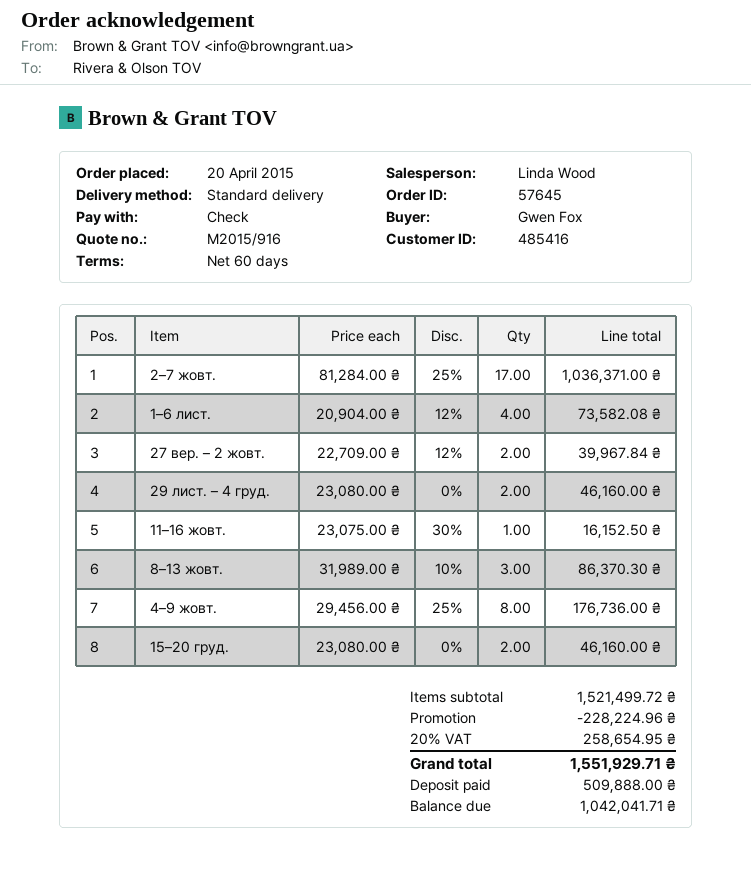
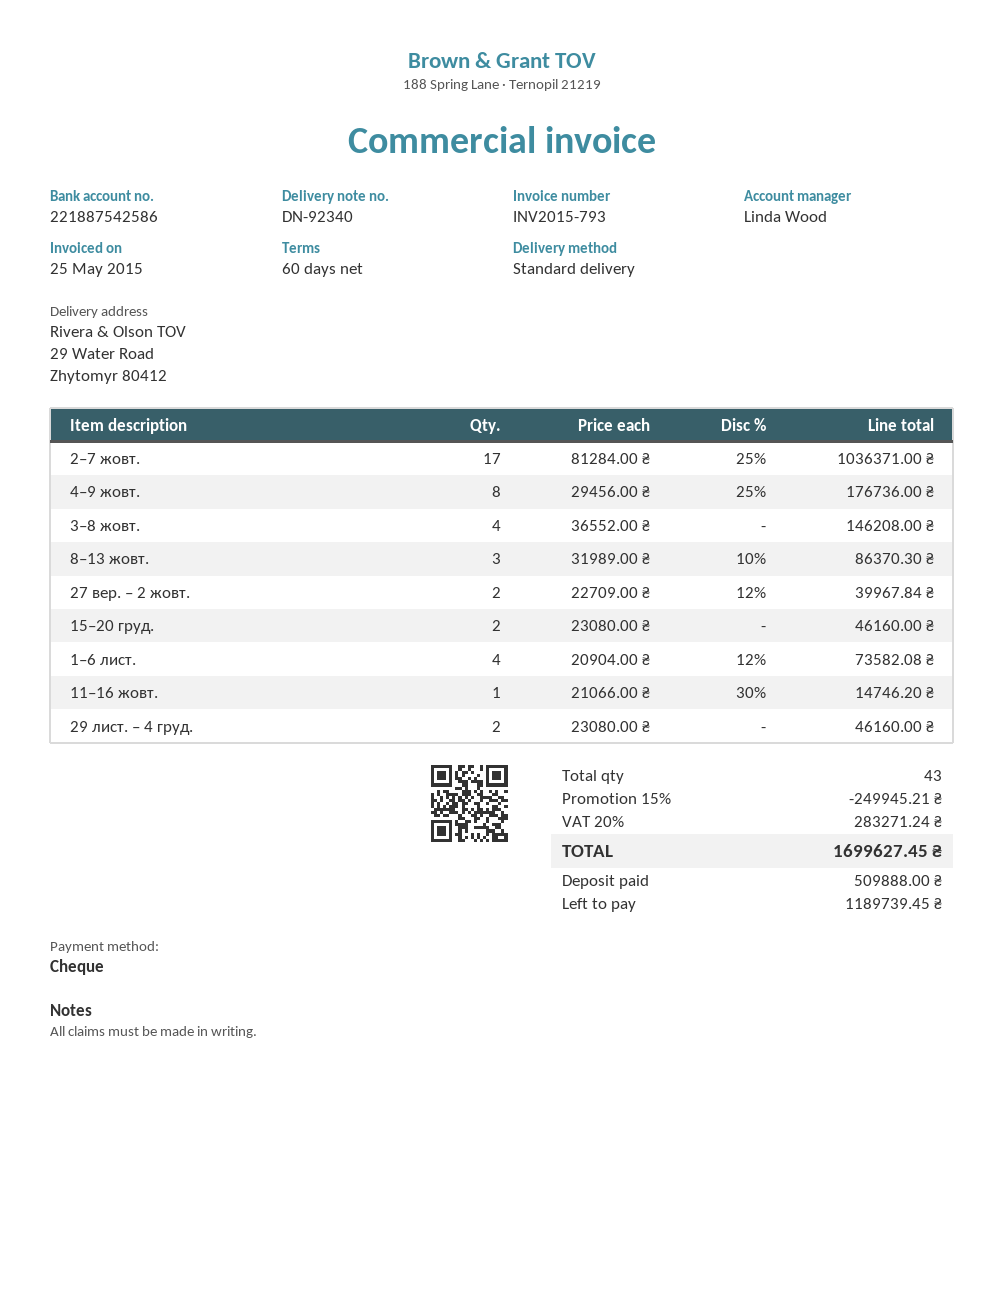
11–16 жовт.: 1 x 23075.00 - 30% = 16152.50 -> 1 x 21066.00 - 30% = 14746.20
3–8 жовт.: none -> 4 x 36552.00 = 146208.00
discount: 228224.96 -> 249945.21
tax: 20% = 258654.95 -> 20% = 283271.24
total: 1551929.71 -> 1699627.45
balance: 1042041.71 -> 1189739.45

